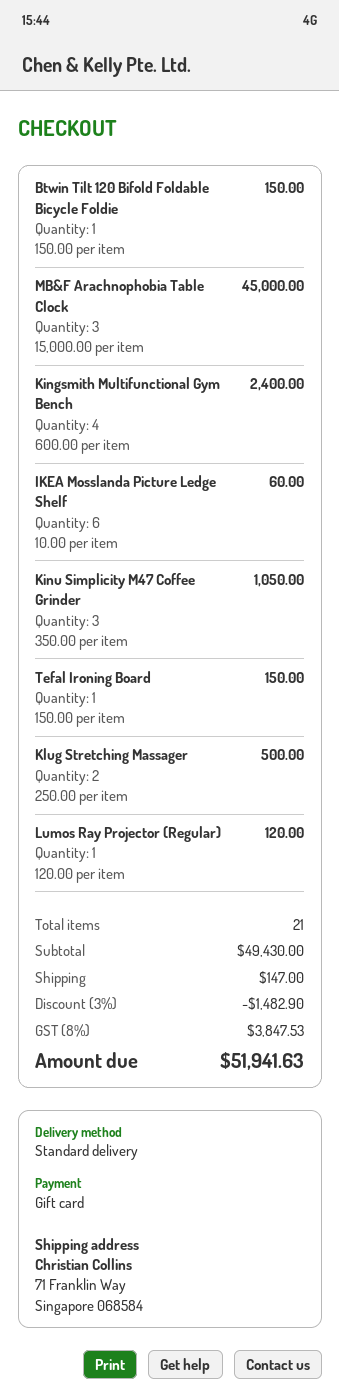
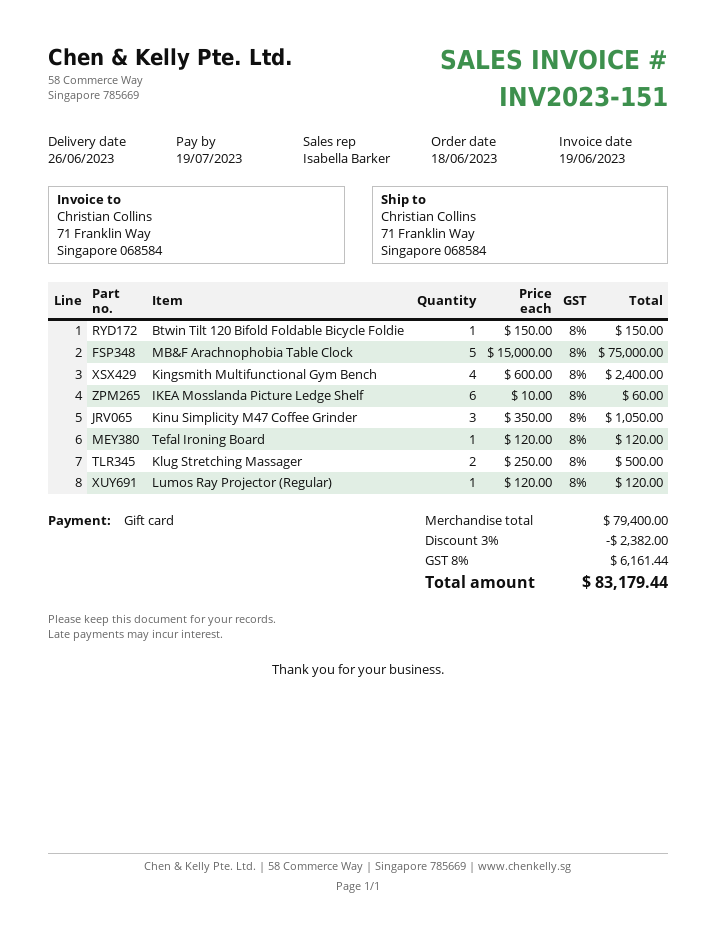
MB&F Arachnophobia Table Clock: 3 x 15000.00 = 45000.00 -> 5 x 15000.00 = 75000.00
Tefal Ironing Board: 1 x 150.00 = 150.00 -> 1 x 120.00 = 120.00
subtotal: 49430.00 -> 79400.00
discount: 3% = 1482.90 -> 3% = 2382.00
shipping: 147.00 -> none
tax: 8% = 3847.53 -> 8% = 6161.44
total: 51941.63 -> 83179.44

